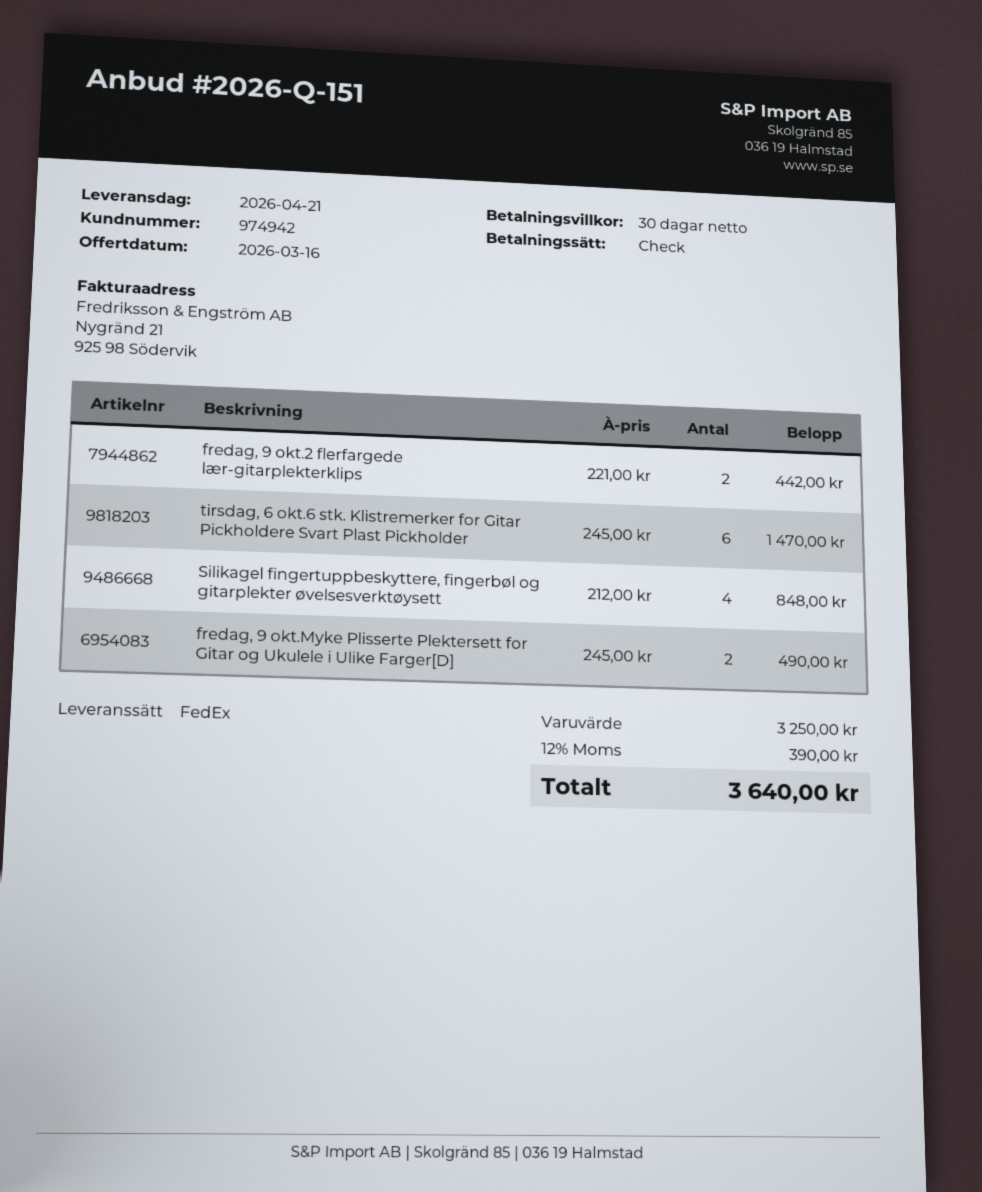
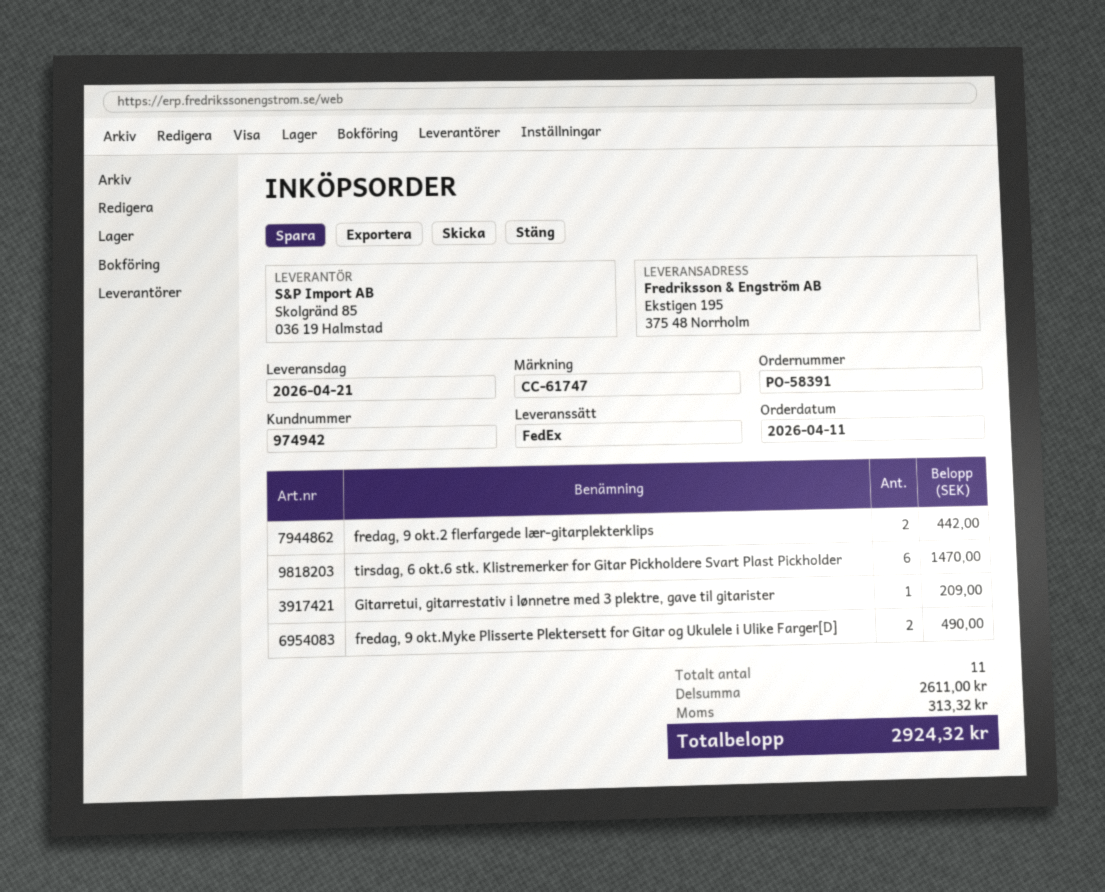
Silikagel fingertuppbeskyttere, fingerbøl og gitarplekter øvelsesverktøysett: 4 for 848.00 -> none
Gitarretui, gitarrestativ i lønnetre med 3 plektre, gave til gitarister: none -> 1 for 209.00
subtotal: 3250.00 -> 2611.00
tax: 390.00 -> 313.32
total: 3640.00 -> 2924.32

